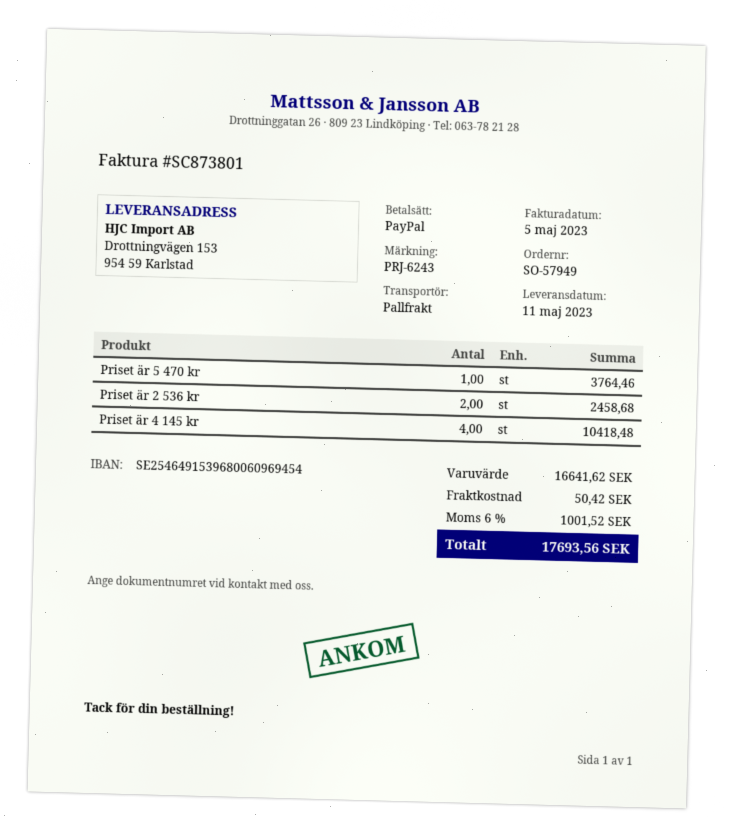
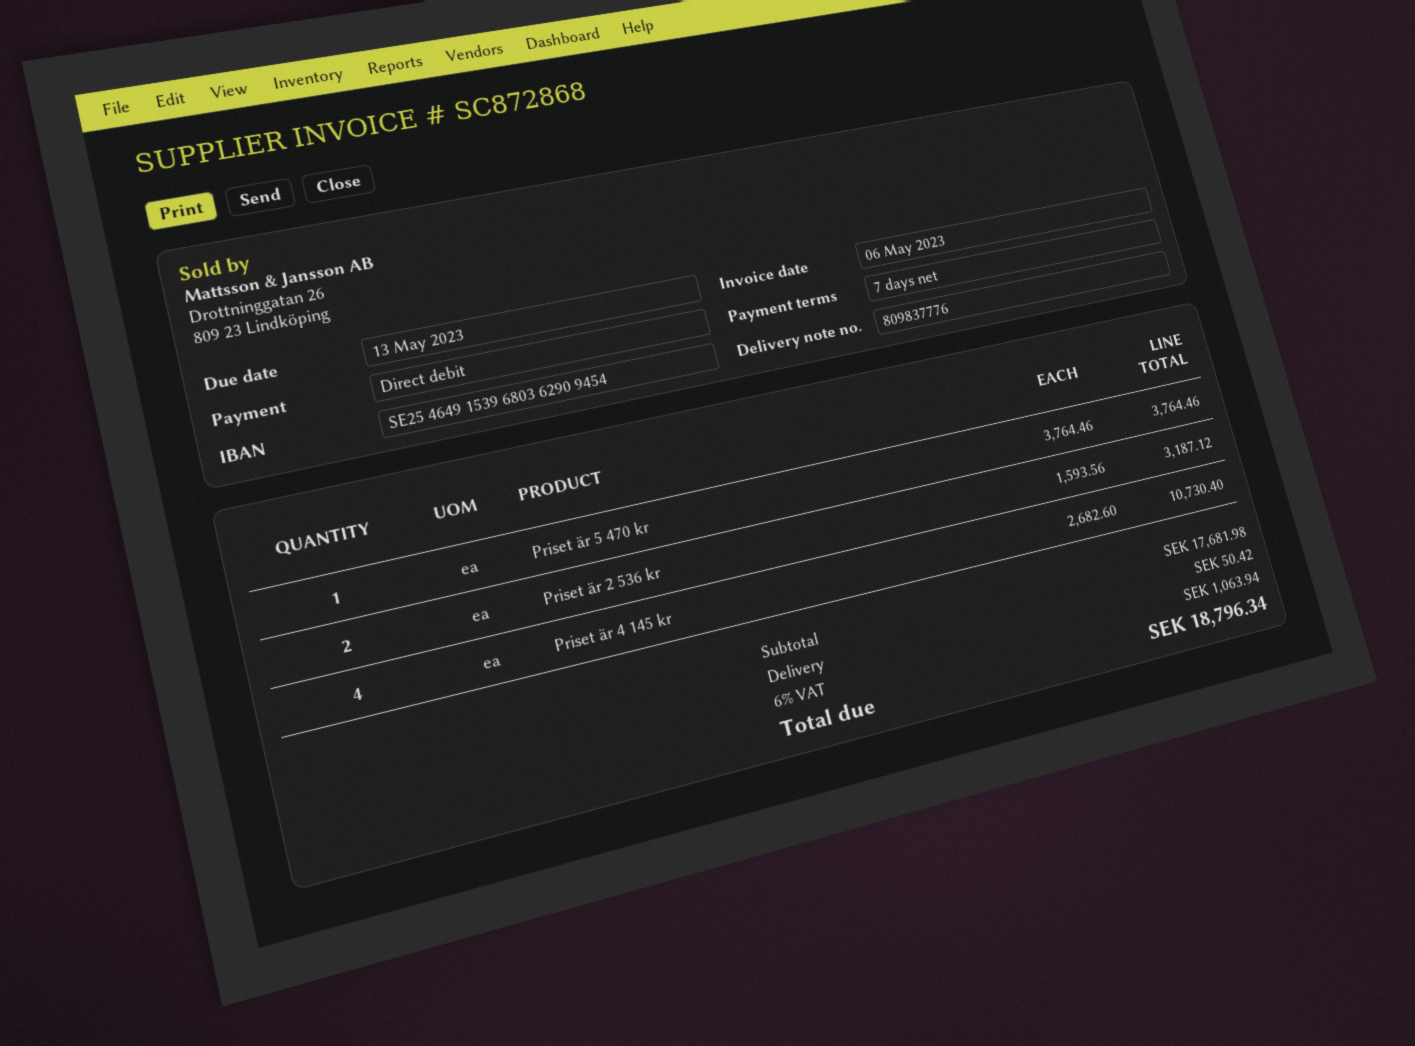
invoice number: SC873801 -> SC872868
invoice date: 2023-05-05 -> 2023-05-06
payment method: PayPal -> direct debit
bank account: SE2546491539680060969454 -> SE2546491539680362909454
Priset är 2 536 kr: 2 for 2458.68 -> 2 for 3187.12
Priset är 4 145 kr: 4 for 10418.48 -> 4 for 10730.40
subtotal: 16641.62 -> 17681.98
tax: 6% = 1001.52 -> 6% = 1063.94
total: 17693.56 -> 18796.34

